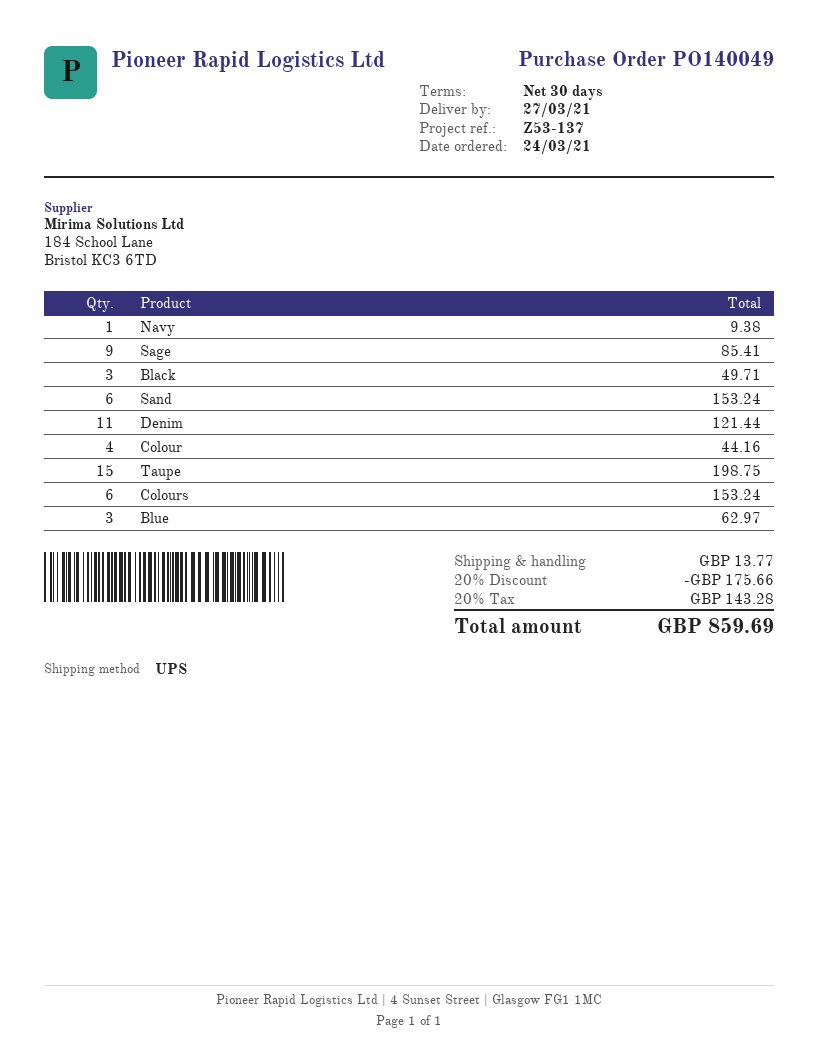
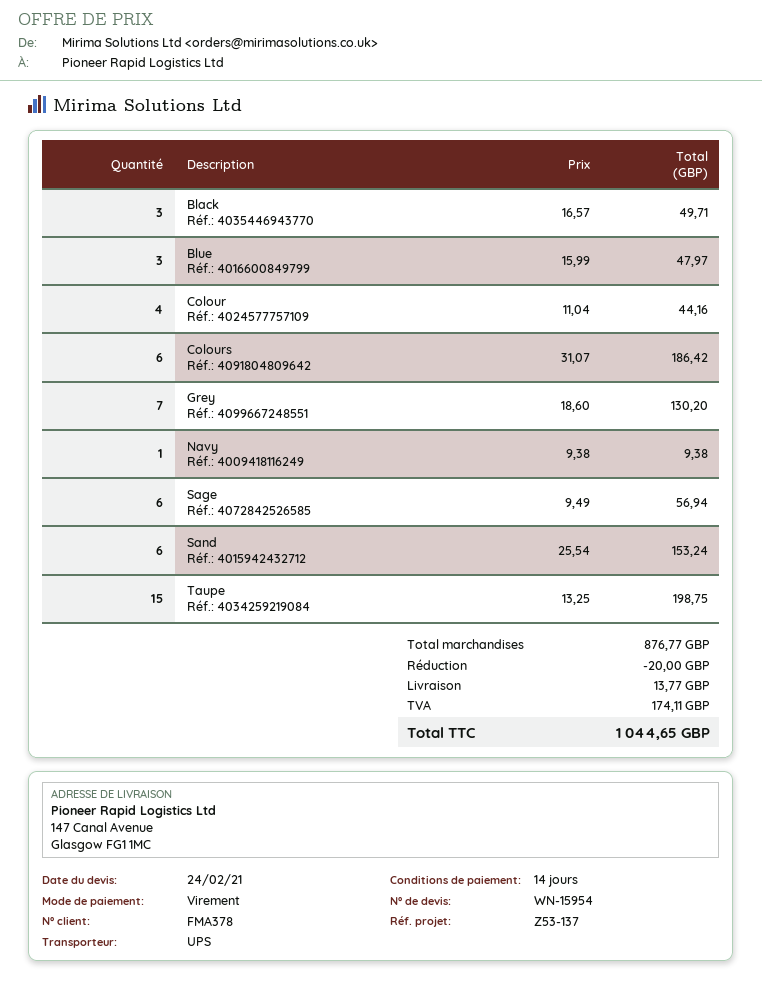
payment terms: 30 days -> 14 days
Sage: 9 for 85.41 -> 6 for 56.94
Denim: 11 for 121.44 -> none
Colours: 6 for 153.24 -> 6 for 186.42
Blue: 3 for 62.97 -> 3 for 47.97
Grey: none -> 7 for 130.20
discount: 175.66 -> 20.00
tax: 143.28 -> 174.11
total: 859.69 -> 1044.65

